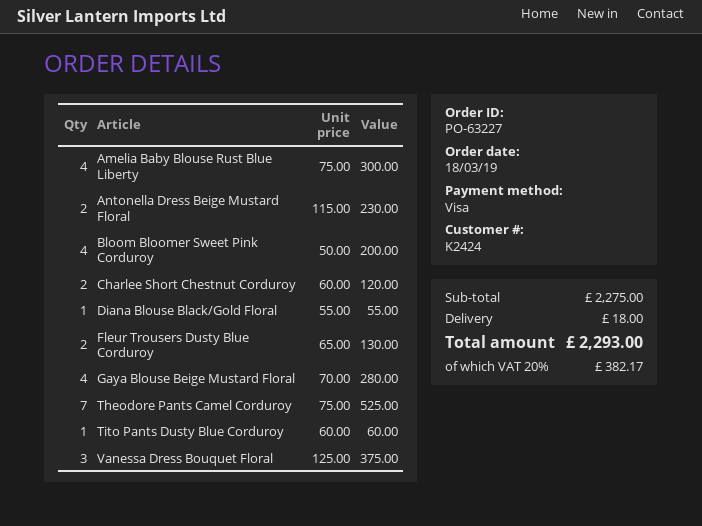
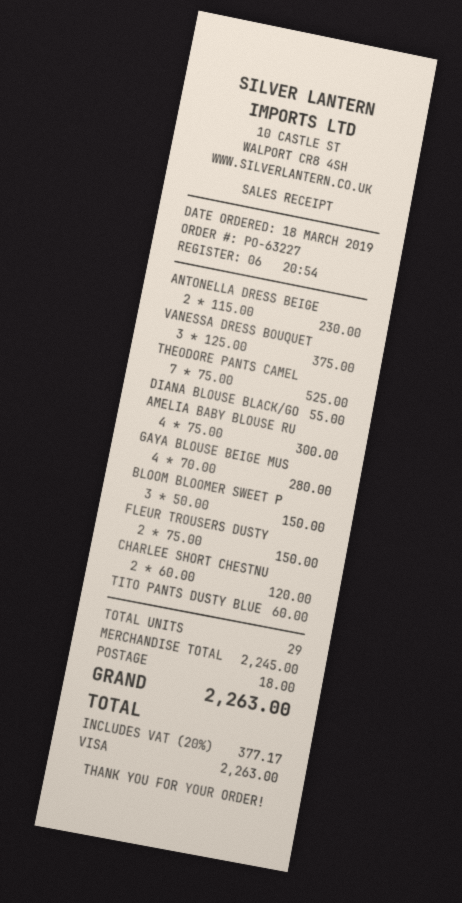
Bloom Bloomer Sweet Pink Corduroy: 4 x 50.00 = 200.00 -> 3 x 50.00 = 150.00
Fleur Trousers Dusty Blue Corduroy: 2 x 65.00 = 130.00 -> 2 x 75.00 = 150.00
subtotal: 2275.00 -> 2245.00
tax: 20% = 382.17 -> 20% = 377.17
total: 2293.00 -> 2263.00

